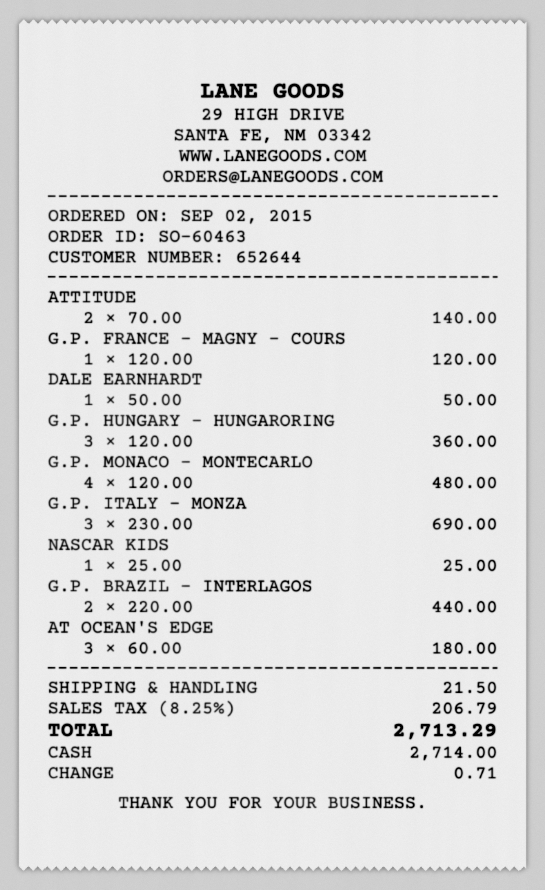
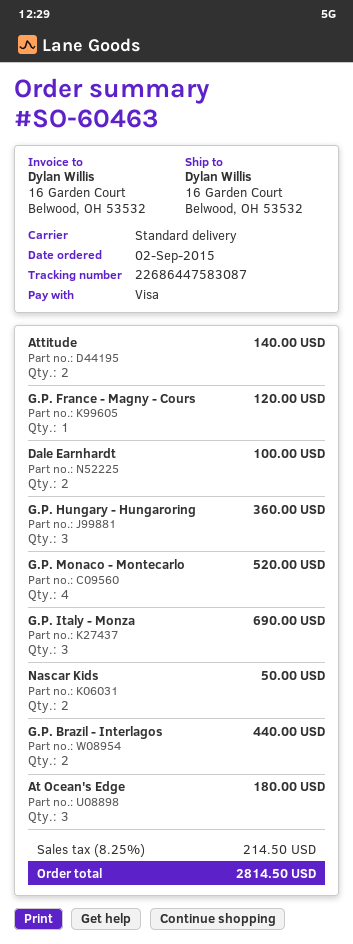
payment method: cash -> Visa
DALE EARNHARDT: 1 for 50.00 -> 2 for 100.00
G.P. MONACO - MONTECARLO: 4 for 480.00 -> 4 for 520.00
NASCAR KIDS: 1 for 25.00 -> 2 for 50.00
shipping: 21.50 -> none
tax: 8.25% = 206.79 -> 8.25% = 214.50
total: 2713.29 -> 2814.50

